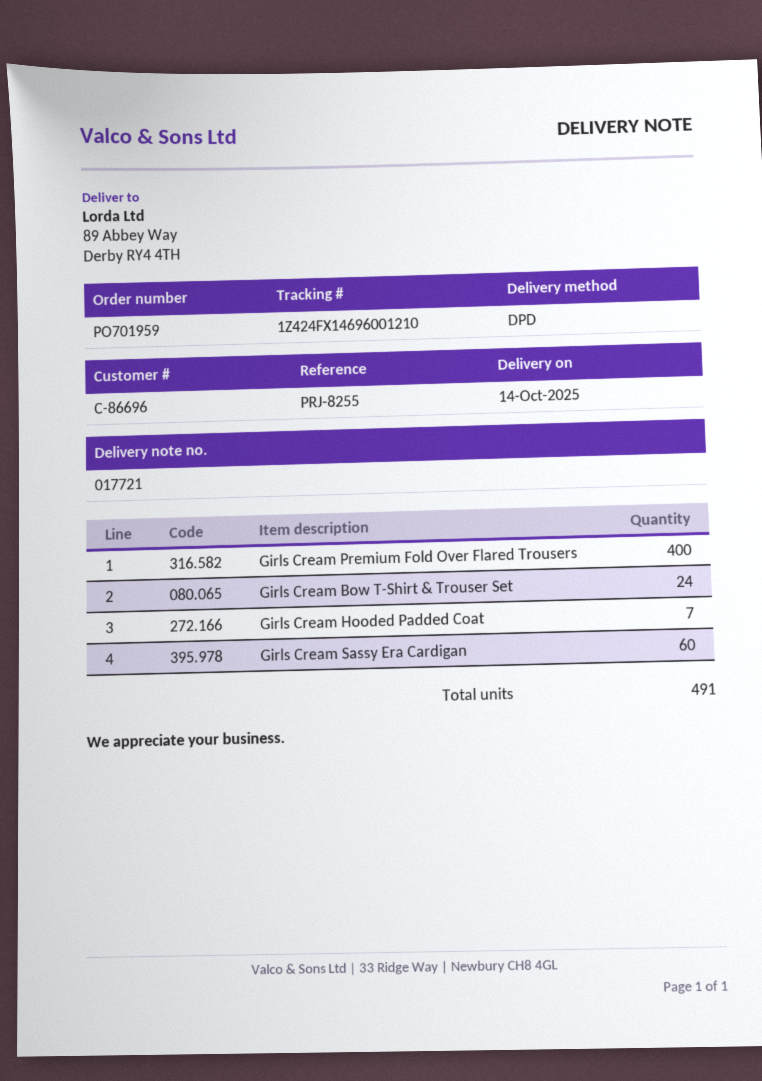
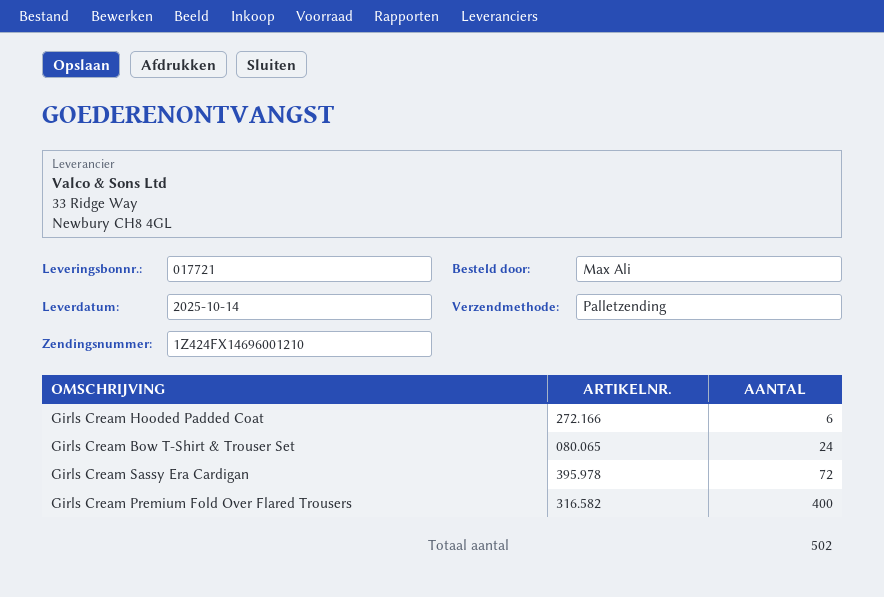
shipping method: DPD -> pallet freight
Girls Cream Hooded Padded Coat: 7 -> 6
Girls Cream Sassy Era Cardigan: 60 -> 72
total quantity: 491 -> 502

